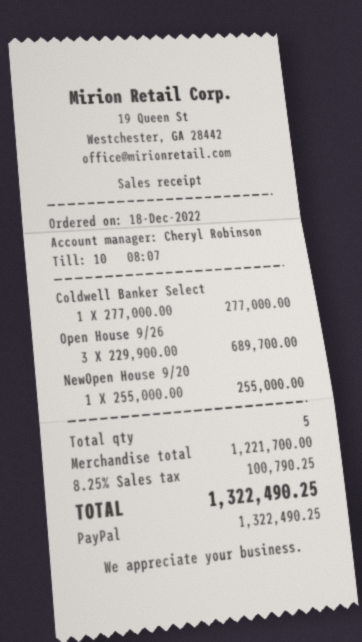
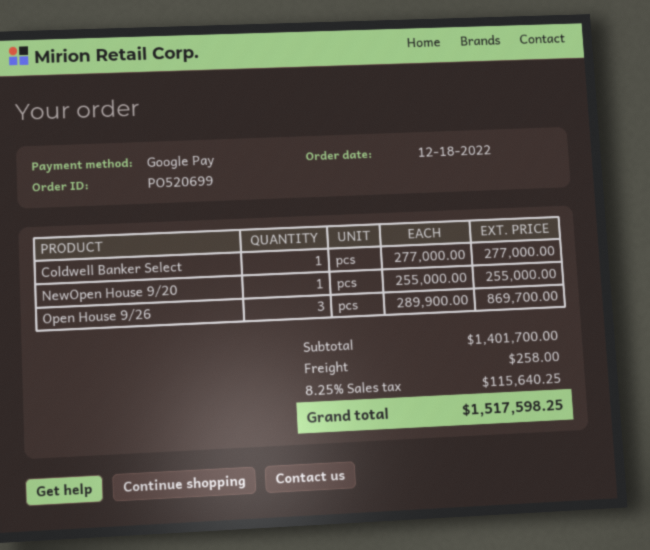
payment method: PayPal -> Google Pay
Open House 9/26: 3 x 229900.00 = 689700.00 -> 3 x 289900.00 = 869700.00
subtotal: 1221700.00 -> 1401700.00
shipping: none -> 258.00
tax: 8.25% = 100790.25 -> 8.25% = 115640.25
total: 1322490.25 -> 1517598.25

